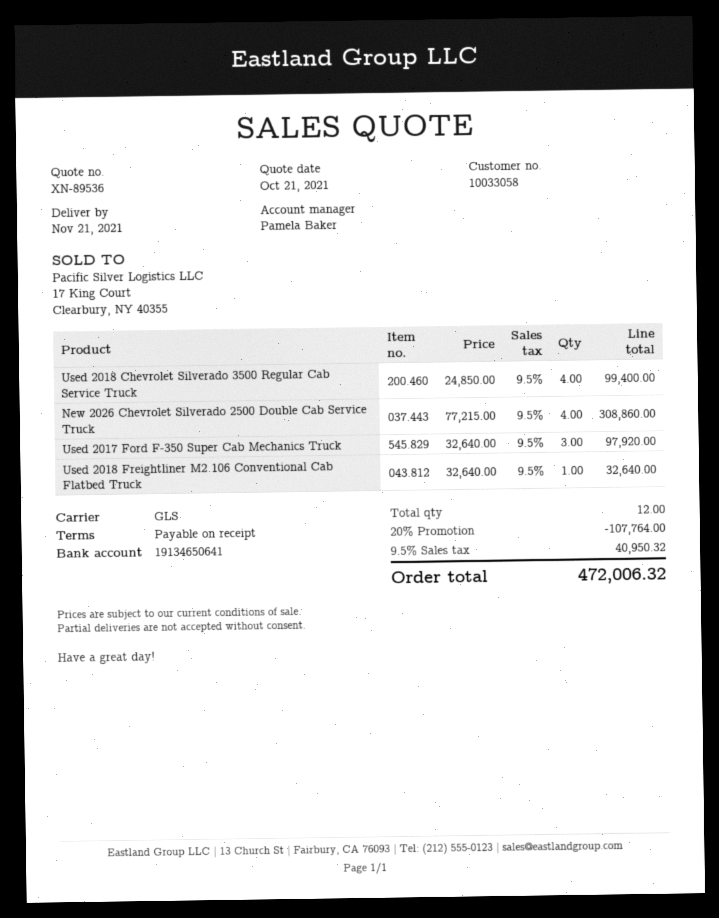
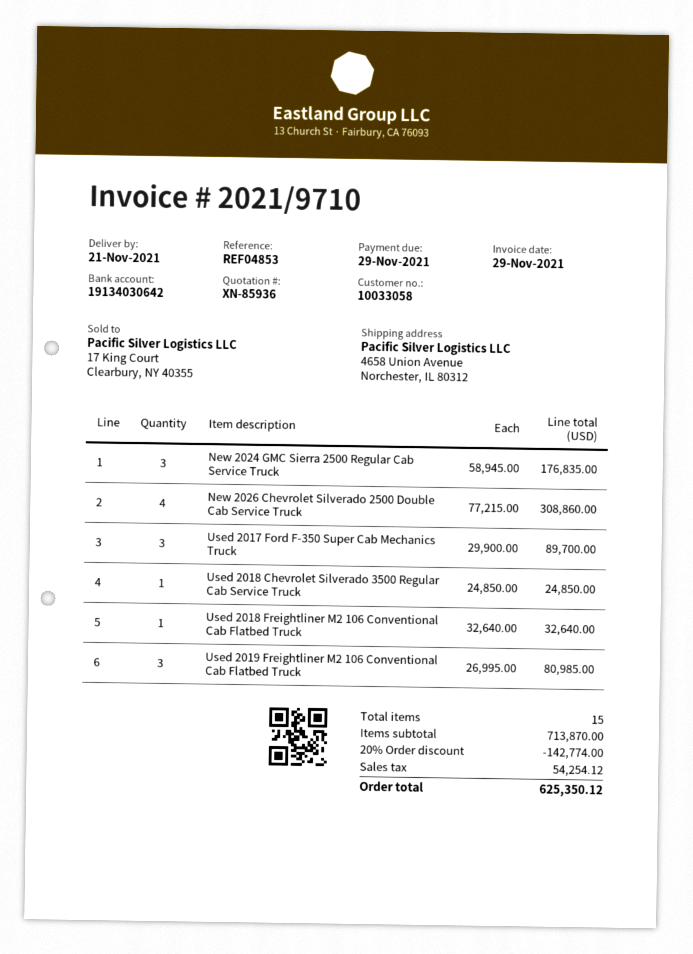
quote number: XN-89536 -> XN-85936
bank account: 19134650641 -> 19134030642
Used 2018 Chevrolet Silverado 3500 Regular Cab Service Truck: 4 x 24850.00 = 99400.00 -> 1 x 24850.00 = 24850.00
Used 2017 Ford F-350 Super Cab Mechanics Truck: 3 x 32640.00 = 97920.00 -> 3 x 29900.00 = 89700.00
New 2024 GMC Sierra 2500 Regular Cab Service Truck: none -> 3 x 58945.00 = 176835.00
Used 2019 Freightliner M2 106 Conventional Cab Flatbed Truck: none -> 3 x 26995.00 = 80985.00
total quantity: 12 -> 15
discount: 20% = 107764.00 -> 20% = 142774.00
tax: 40950.32 -> 54254.12
total: 472006.32 -> 625350.12

